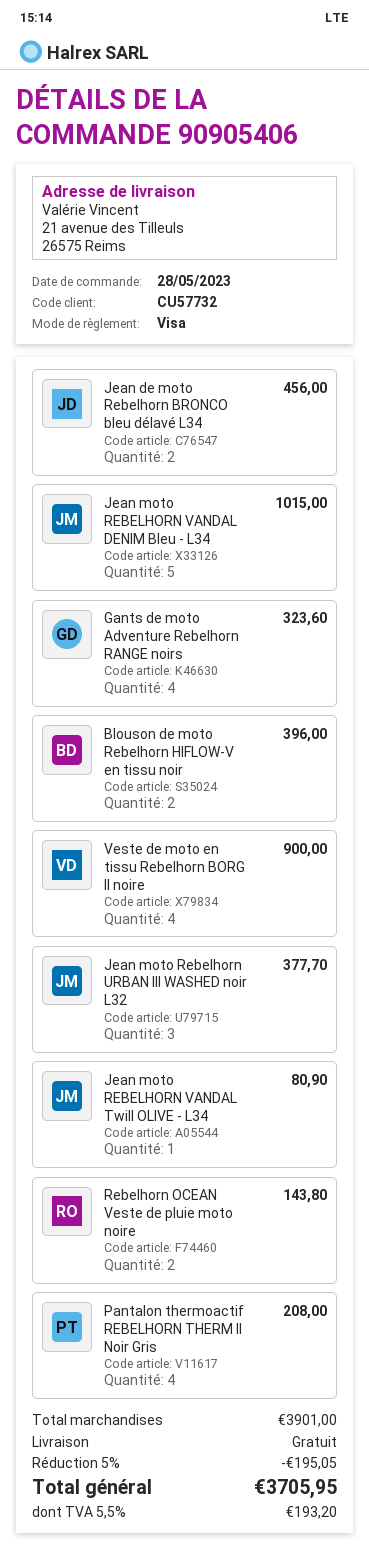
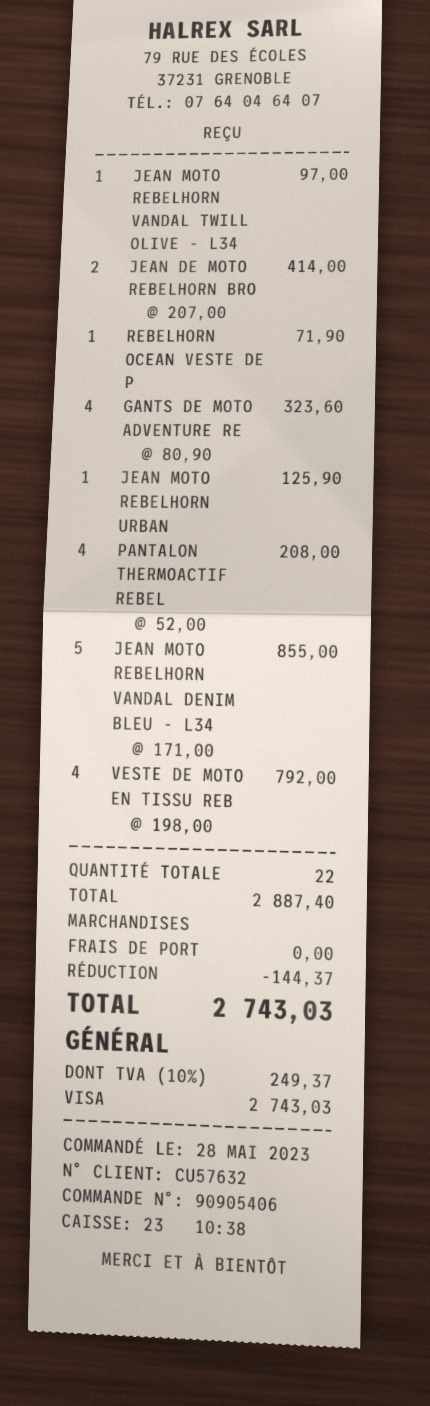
customer number: CU57732 -> CU57632
Jean de moto Rebelhorn BRONCO bleu délavé L34: 2 for 456.00 -> 2 for 414.00
Jean moto REBELHORN VANDAL DENIM Bleu - L34: 5 for 1015.00 -> 5 for 855.00
Blouson de moto Rebelhorn HIFLOW-V en tissu noir: 2 for 396.00 -> none
Veste de moto en tissu Rebelhorn BORG II noire: 4 for 900.00 -> 4 for 792.00
Jean moto Rebelhorn URBAN III WASHED noir L32: 3 for 377.70 -> 1 for 125.90
Jean moto REBELHORN VANDAL Twill OLIVE - L34: 1 for 80.90 -> 1 for 97.00
Rebelhorn OCEAN Veste de pluie moto noire: 2 for 143.80 -> 1 for 71.90
subtotal: 3901.00 -> 2887.40
discount: 195.05 -> 144.37
tax: 5.5% = 193.20 -> 10% = 249.37
total: 3705.95 -> 2743.03

